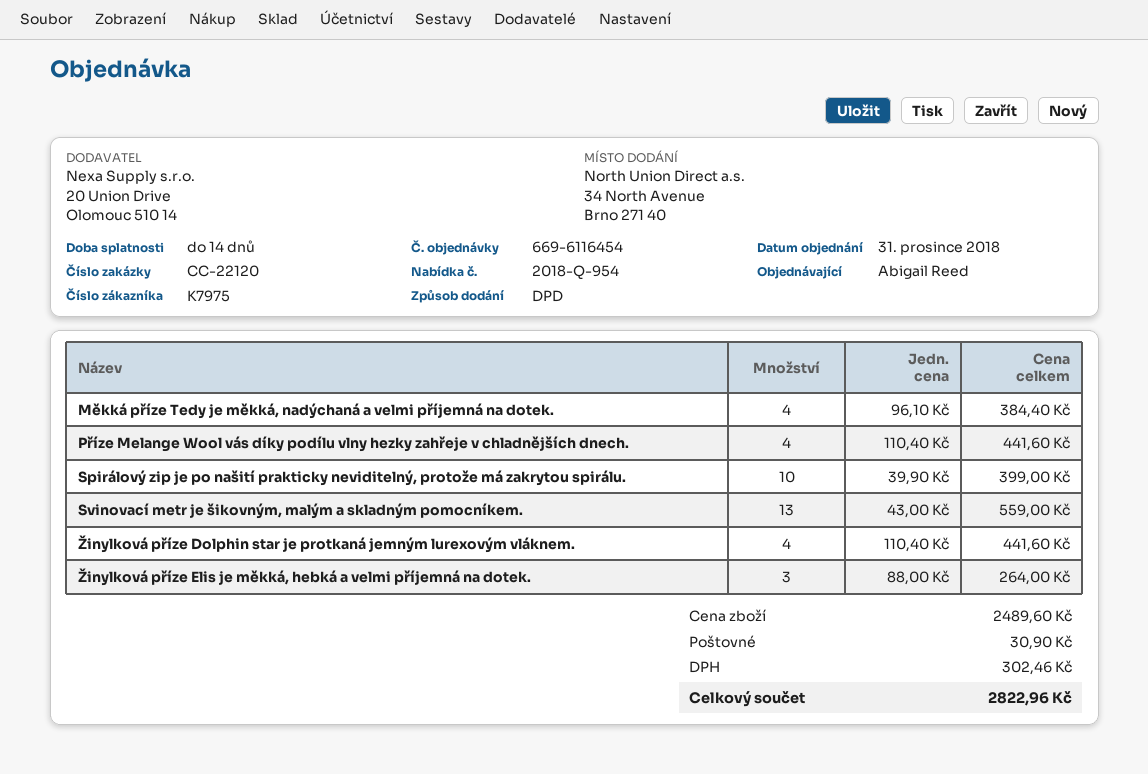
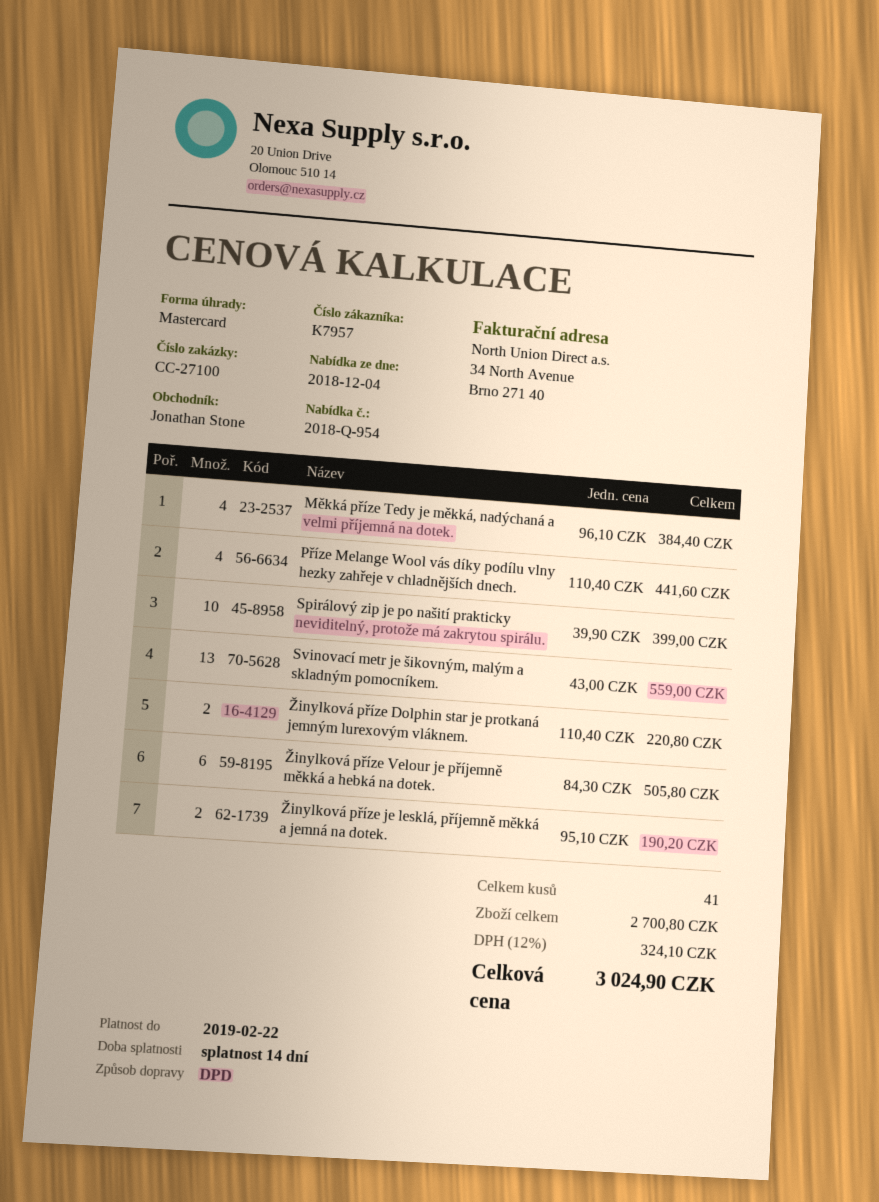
customer number: K7975 -> K7957
reference: CC-22120 -> CC-27100
Žinylková příze Dolphin star je protkaná jemným lurexovým vláknem.: 4 x 110.40 = 441.60 -> 2 x 110.40 = 220.80
Žinylková příze Elis je měkká, hebká a velmi příjemná na dotek.: 3 x 88.00 = 264.00 -> none
Žinylková příze Velour je příjemně měkká a hebká na dotek.: none -> 6 x 84.30 = 505.80
Žinylková příze je lesklá, příjemně měkká a jemná na dotek.: none -> 2 x 95.10 = 190.20
subtotal: 2489.60 -> 2700.80
shipping: 30.90 -> none
tax: 302.46 -> 324.10
total: 2822.96 -> 3024.90

